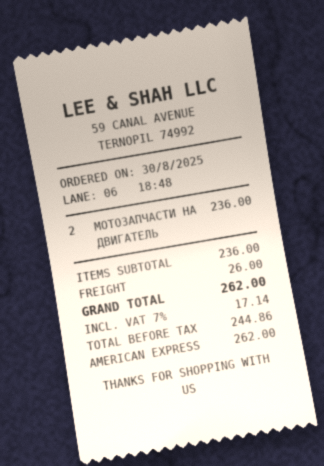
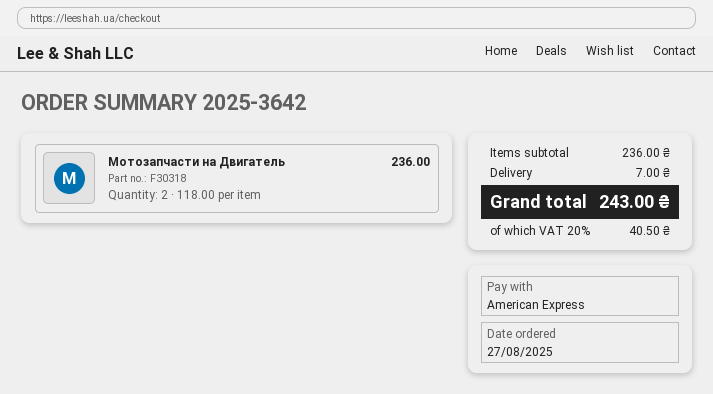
order date: 2025-08-30 -> 2025-08-27
shipping: 26.00 -> 7.00
tax: 7% = 17.14 -> 20% = 40.50
total: 262.00 -> 243.00

